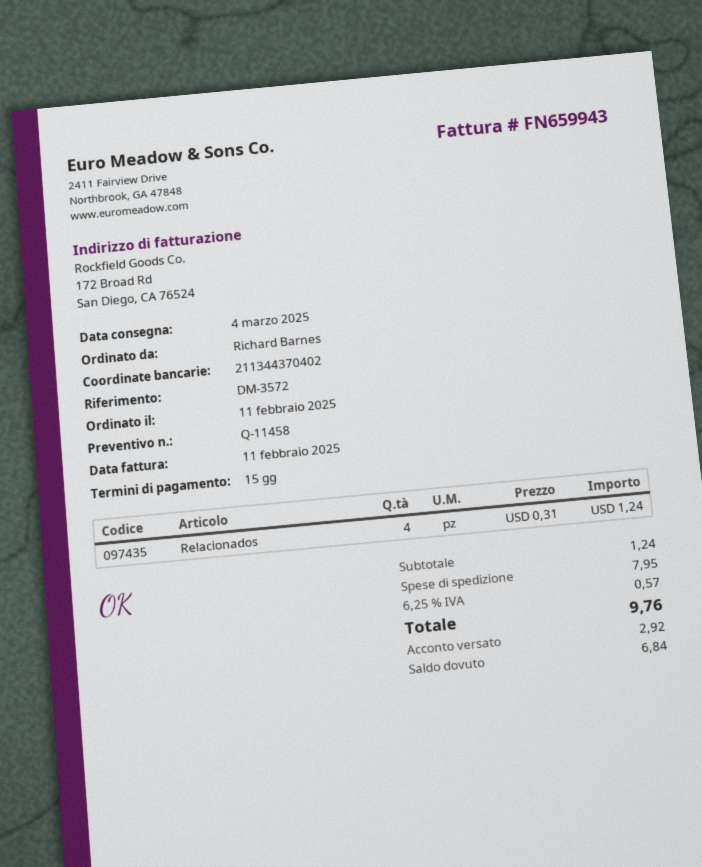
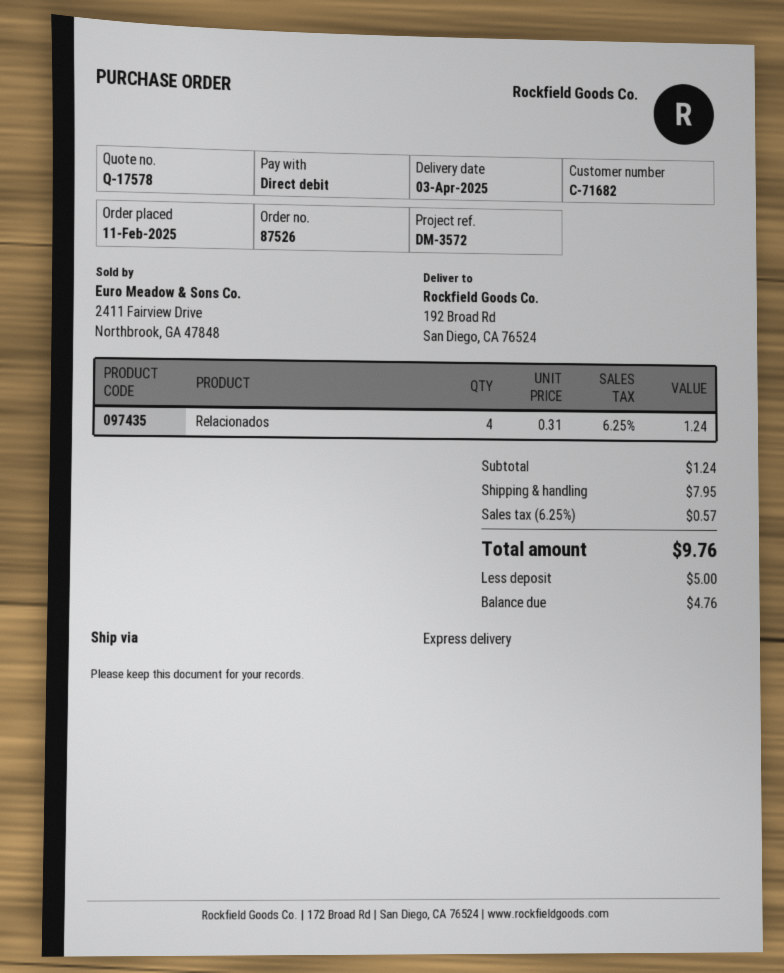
quote number: Q-11458 -> Q-17578
delivery date: 2025-03-04 -> 2025-04-03
deposit: 2.92 -> 5.00
balance: 6.84 -> 4.76

